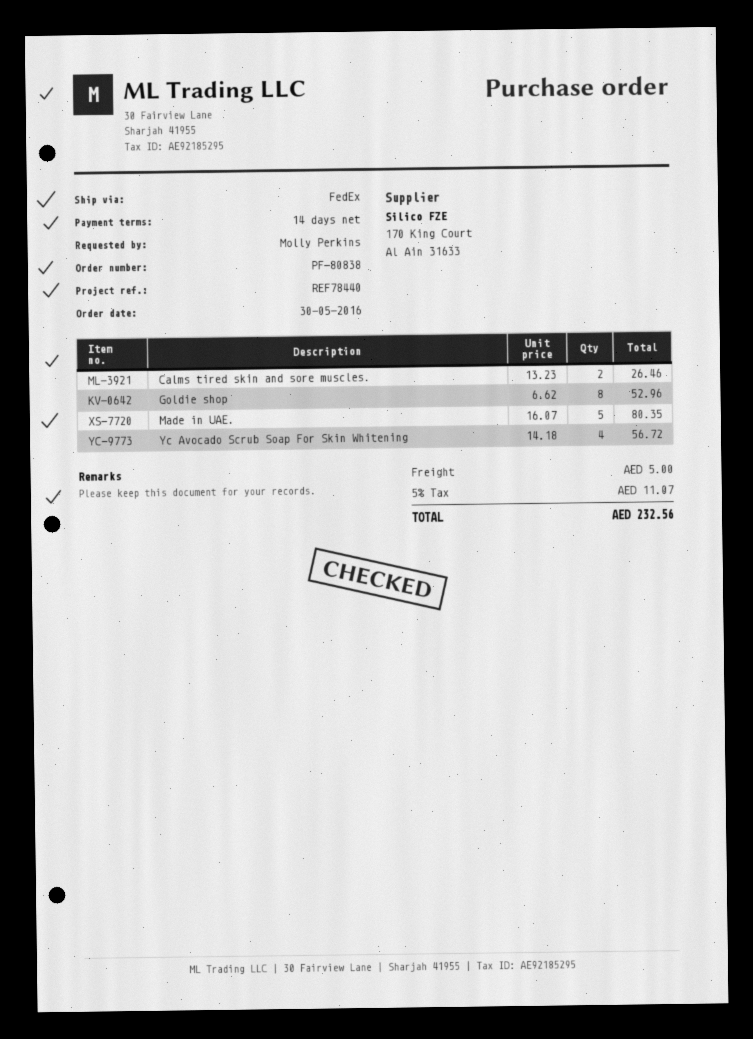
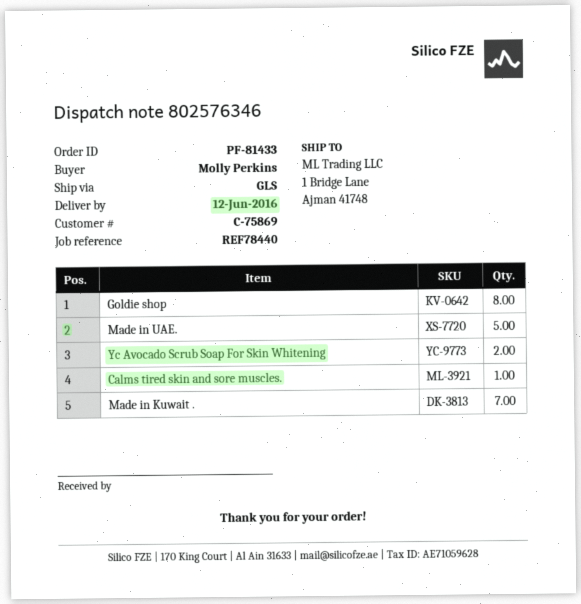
order number: PF-80838 -> PF-81433
shipping method: FedEx -> GLS
Calms tired skin and sore muscles.: 2 -> 1
Yc Avocado Scrub Soap For Skin Whitening: 4 -> 2
Made in Kuwait .: none -> 7

